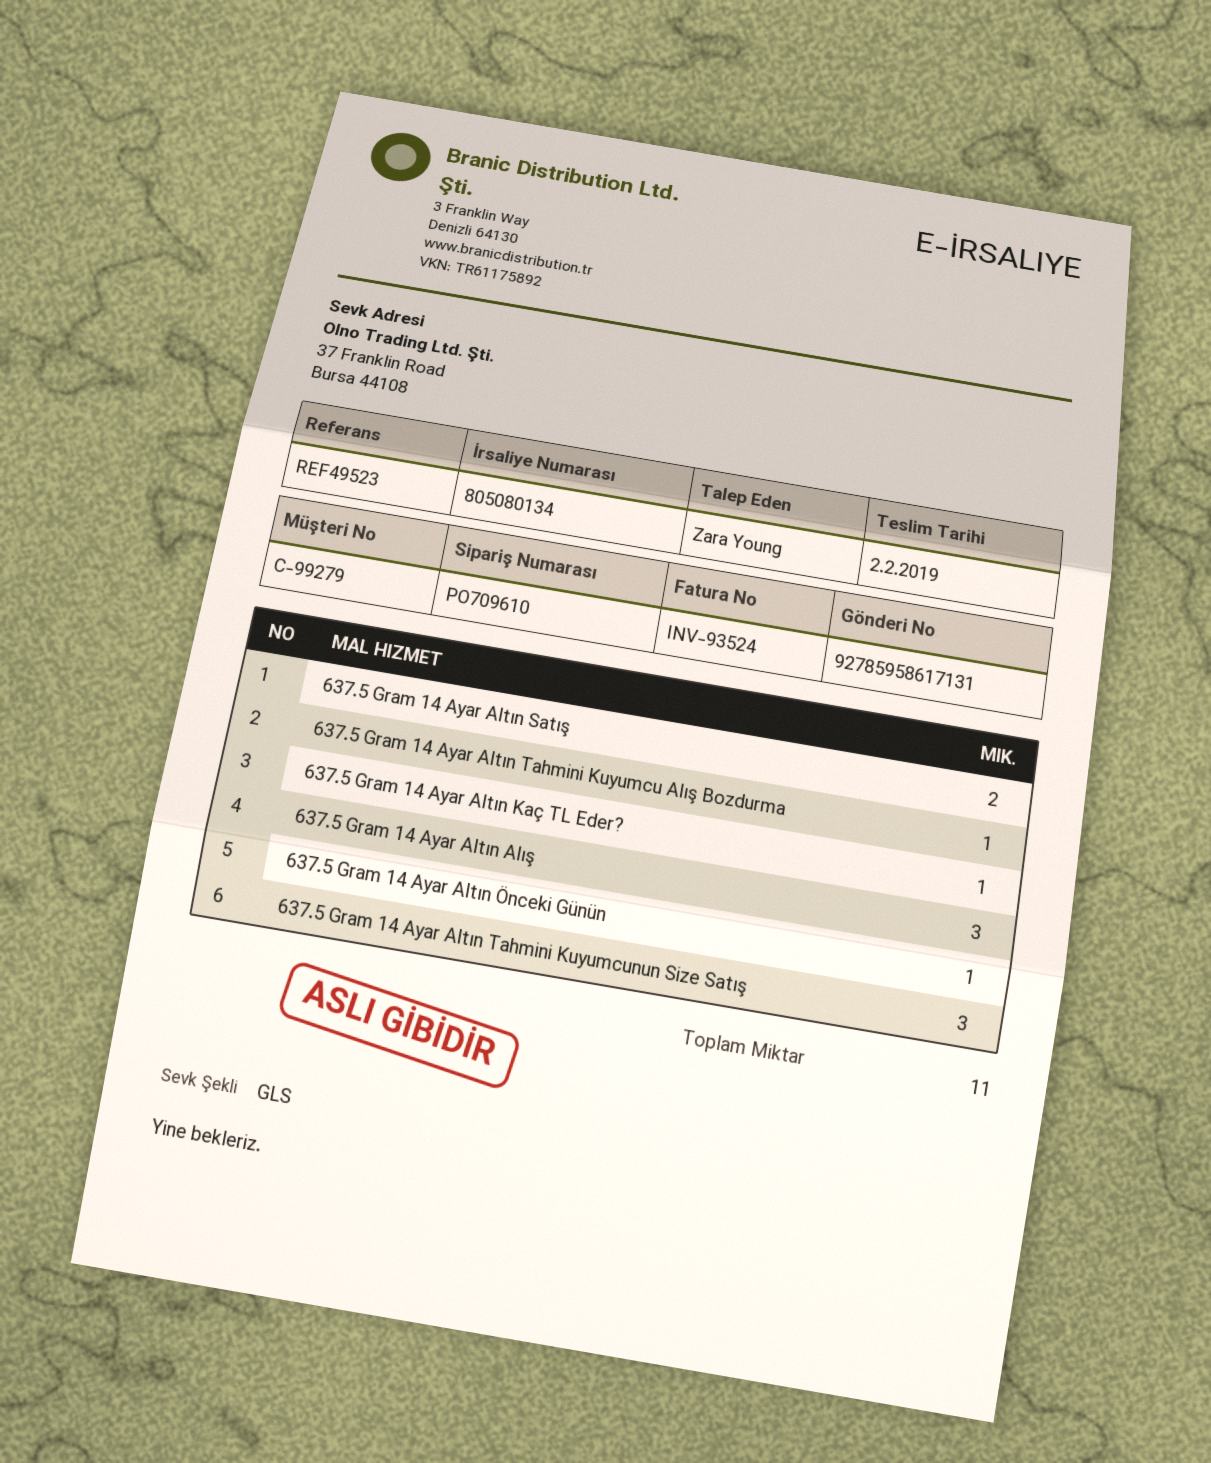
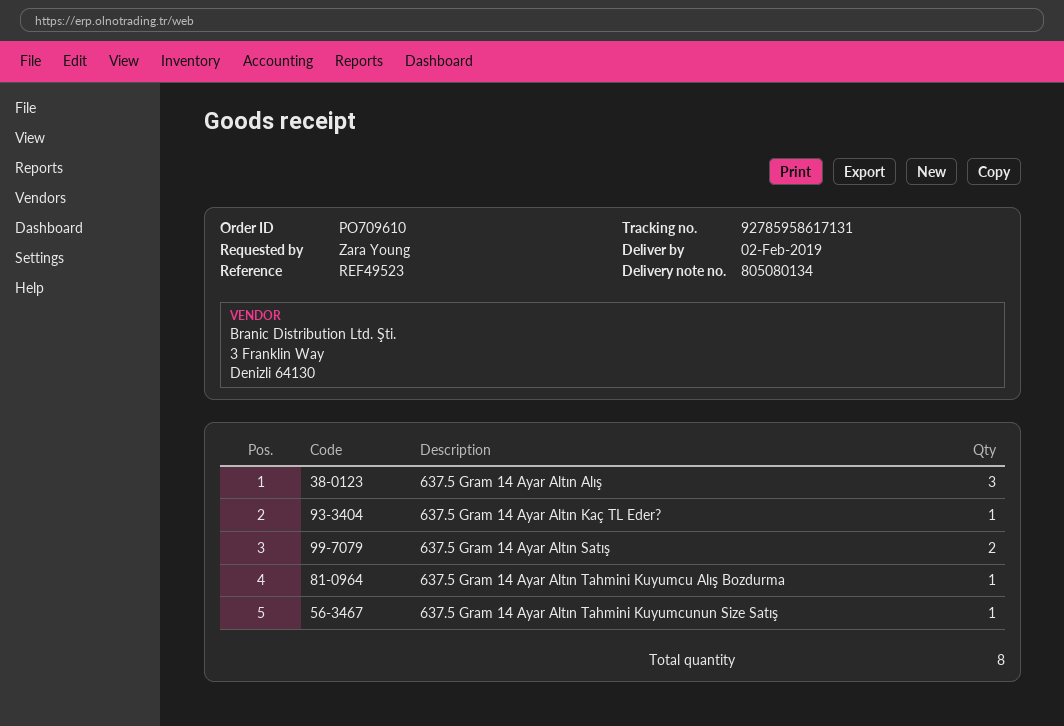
637.5 Gram 14 Ayar Altın Önceki Günün: 1 -> none
637.5 Gram 14 Ayar Altın Tahmini Kuyumcunun Size Satış: 3 -> 1
total quantity: 11 -> 8

